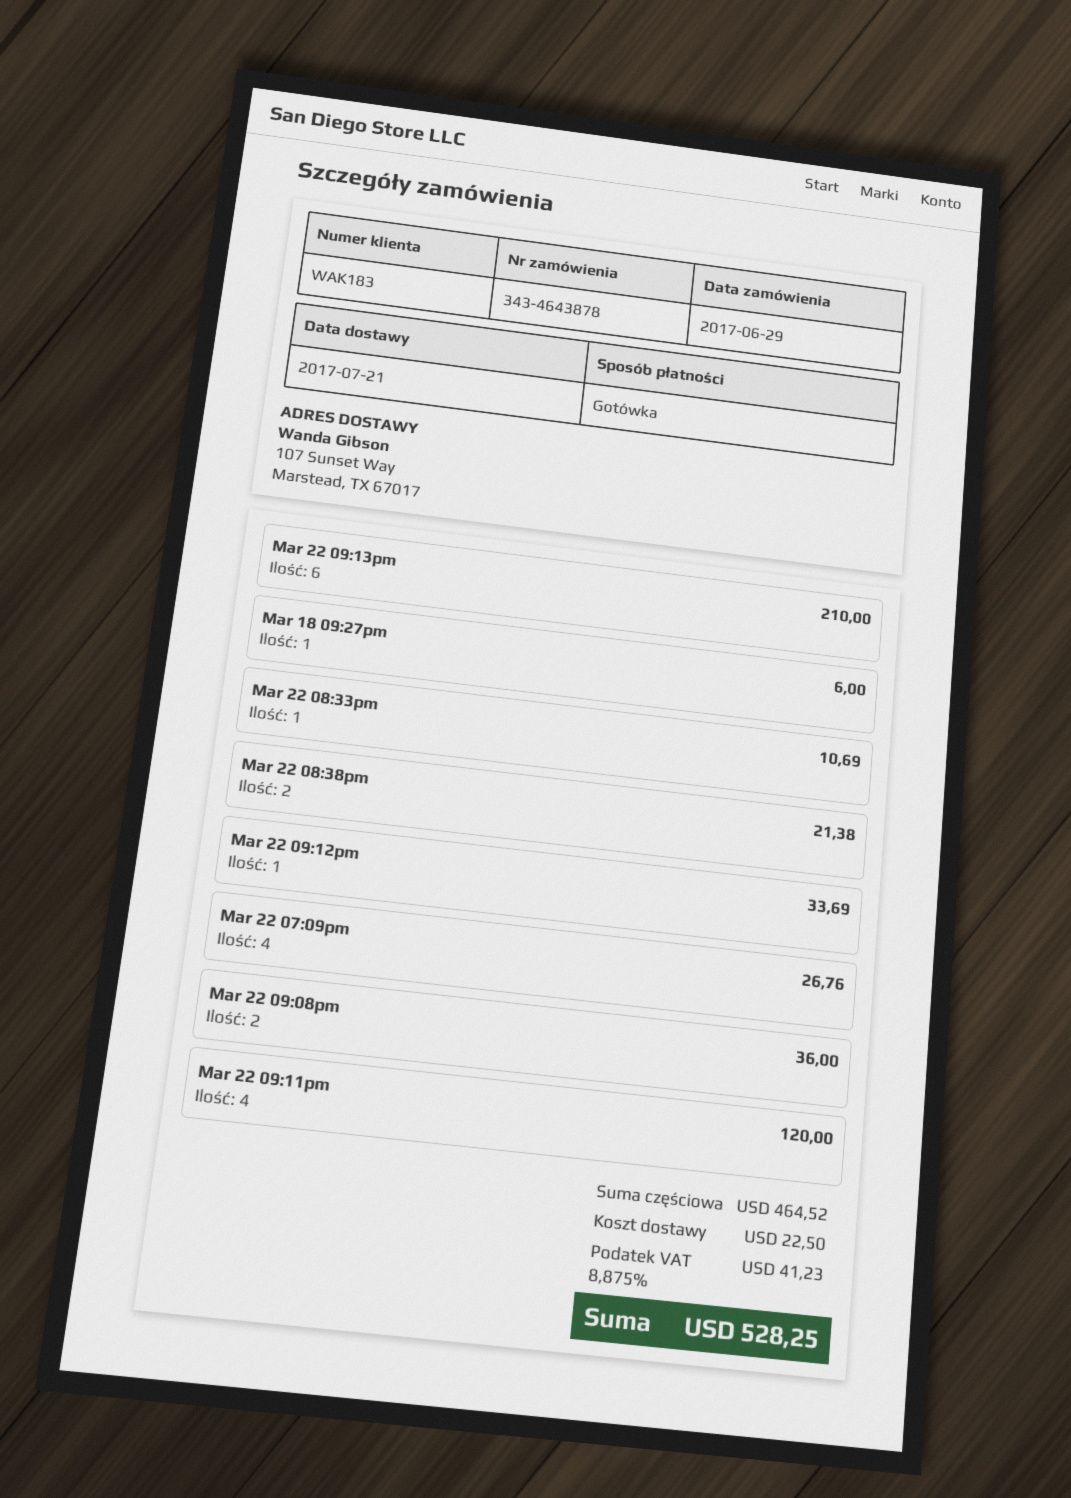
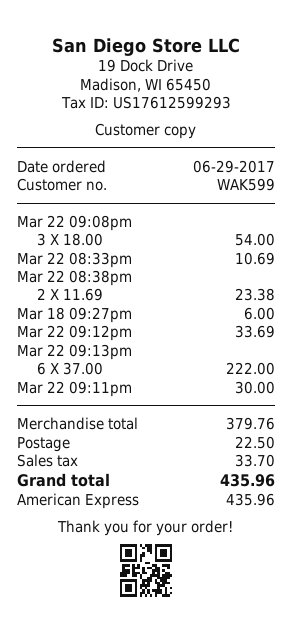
customer number: WAK183 -> WAK599
payment method: cash -> American Express
Mar 22 09:13pm: 6 for 210.00 -> 6 for 222.00
Mar 22 08:38pm: 2 for 21.38 -> 2 for 23.38
Mar 22 07:09pm: 4 for 26.76 -> none
Mar 22 09:08pm: 2 for 36.00 -> 3 for 54.00
Mar 22 09:11pm: 4 for 120.00 -> 1 for 30.00
subtotal: 464.52 -> 379.76
tax: 41.23 -> 33.70
total: 528.25 -> 435.96

